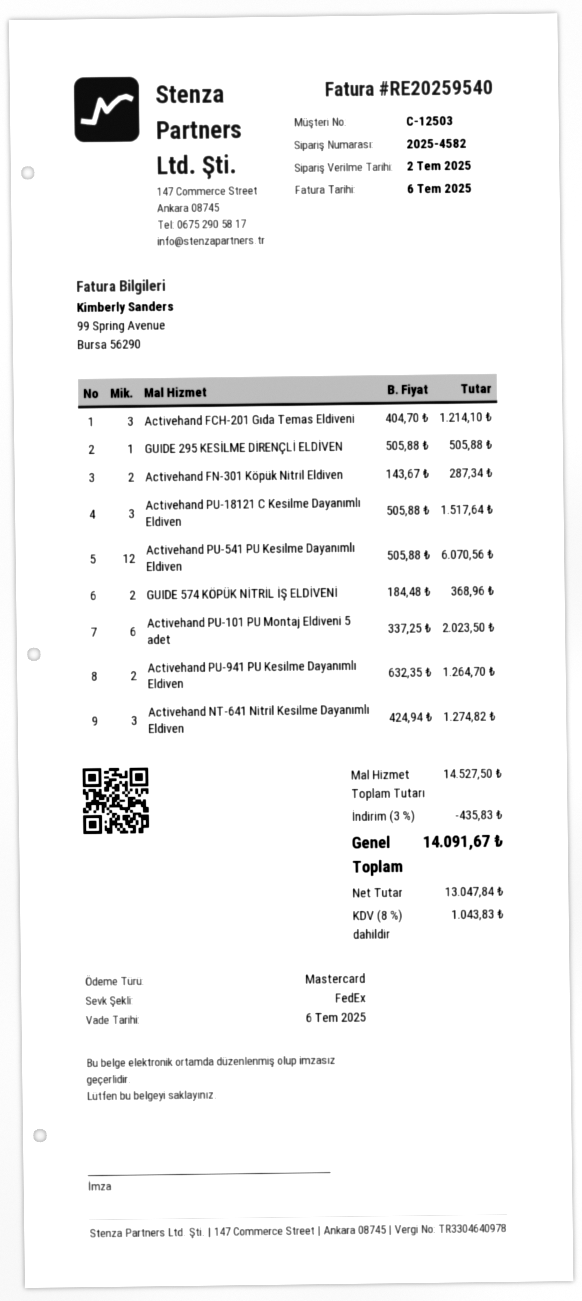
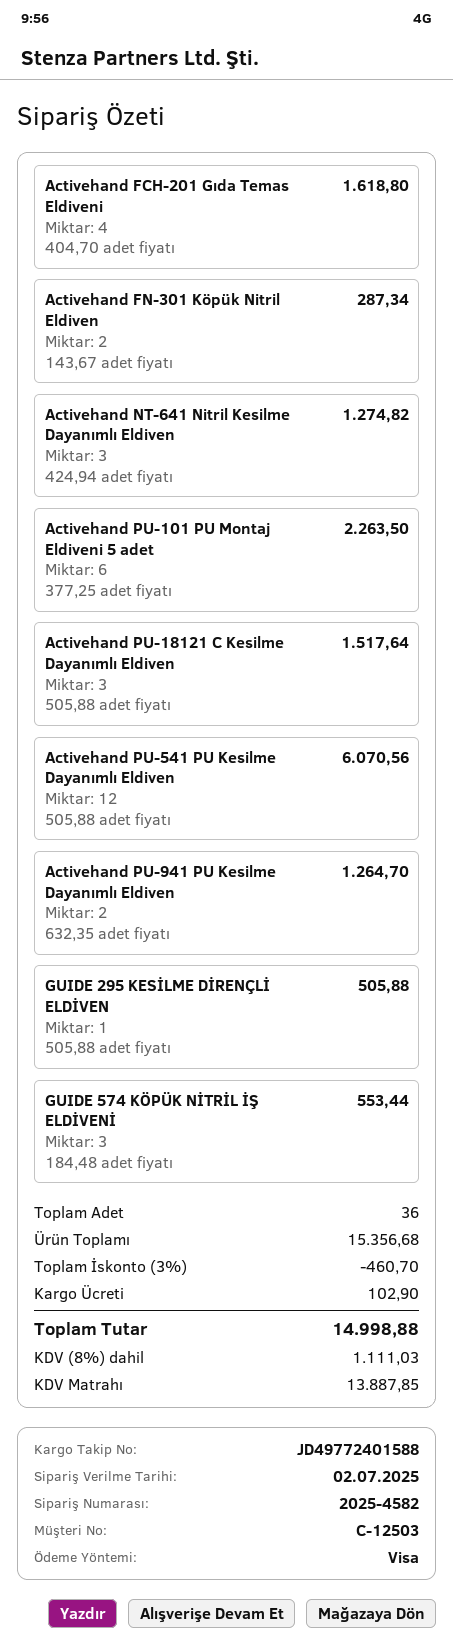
payment method: Mastercard -> Visa
Activehand FCH-201 Gıda Temas Eldiveni: 3 x 404.70 = 1214.10 -> 4 x 404.70 = 1618.80
GUIDE 574 KÖPÜK NİTRİL İŞ ELDİVENİ: 2 x 184.48 = 368.96 -> 3 x 184.48 = 553.44
Activehand PU-101 PU Montaj Eldiveni 5 adet: 6 x 337.25 = 2023.50 -> 6 x 377.25 = 2263.50
subtotal: 14527.50 -> 15356.68
discount: 3% = 435.83 -> 3% = 460.70
shipping: none -> 102.90
net: 13047.84 -> 13887.85
tax: 8% = 1043.83 -> 8% = 1111.03
total: 14091.67 -> 14998.88

